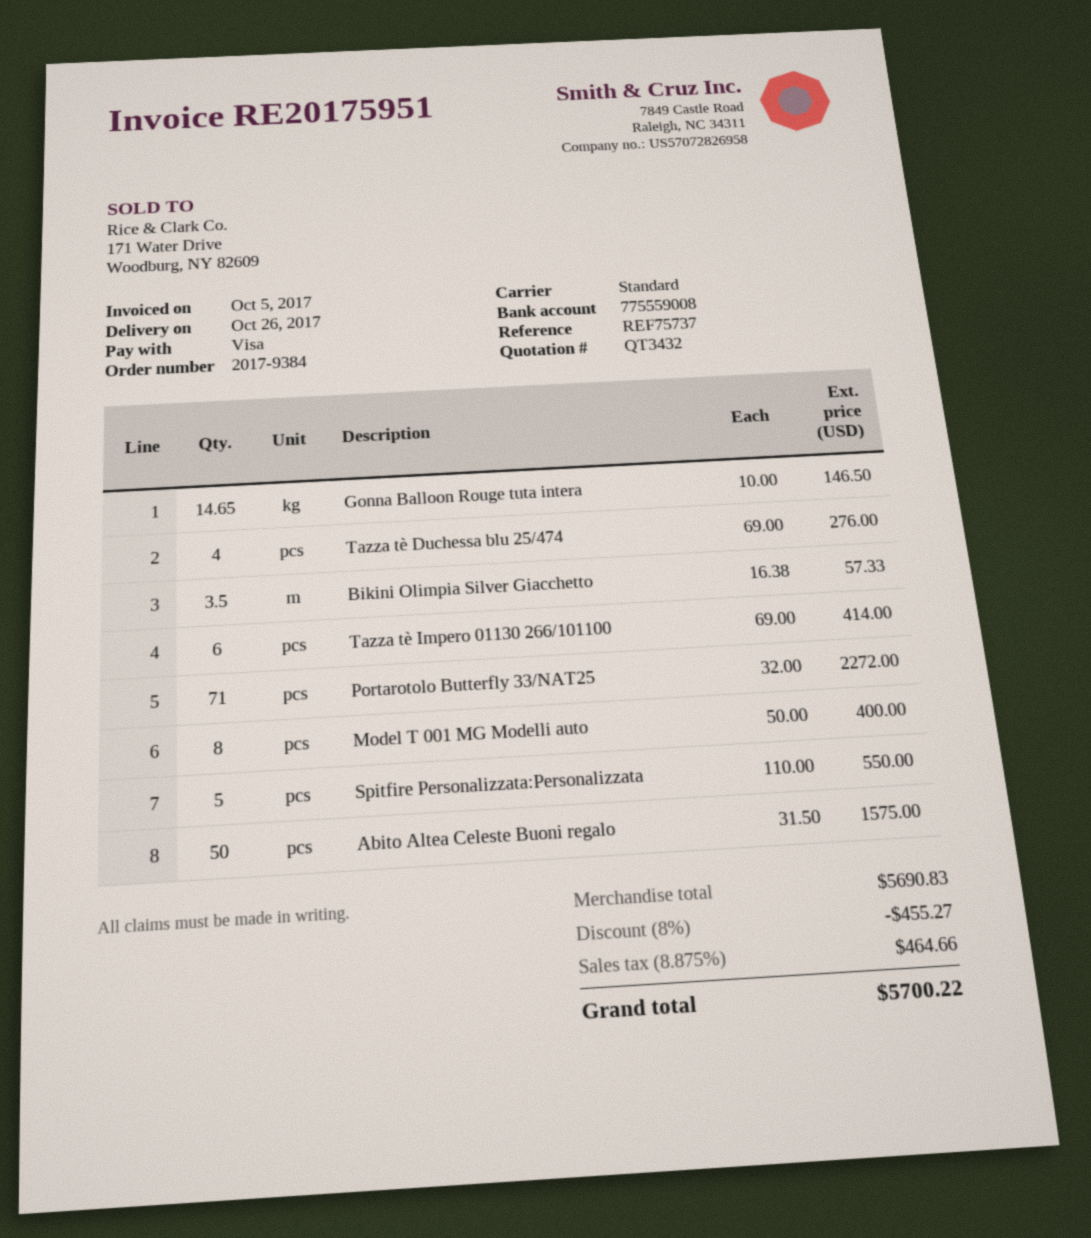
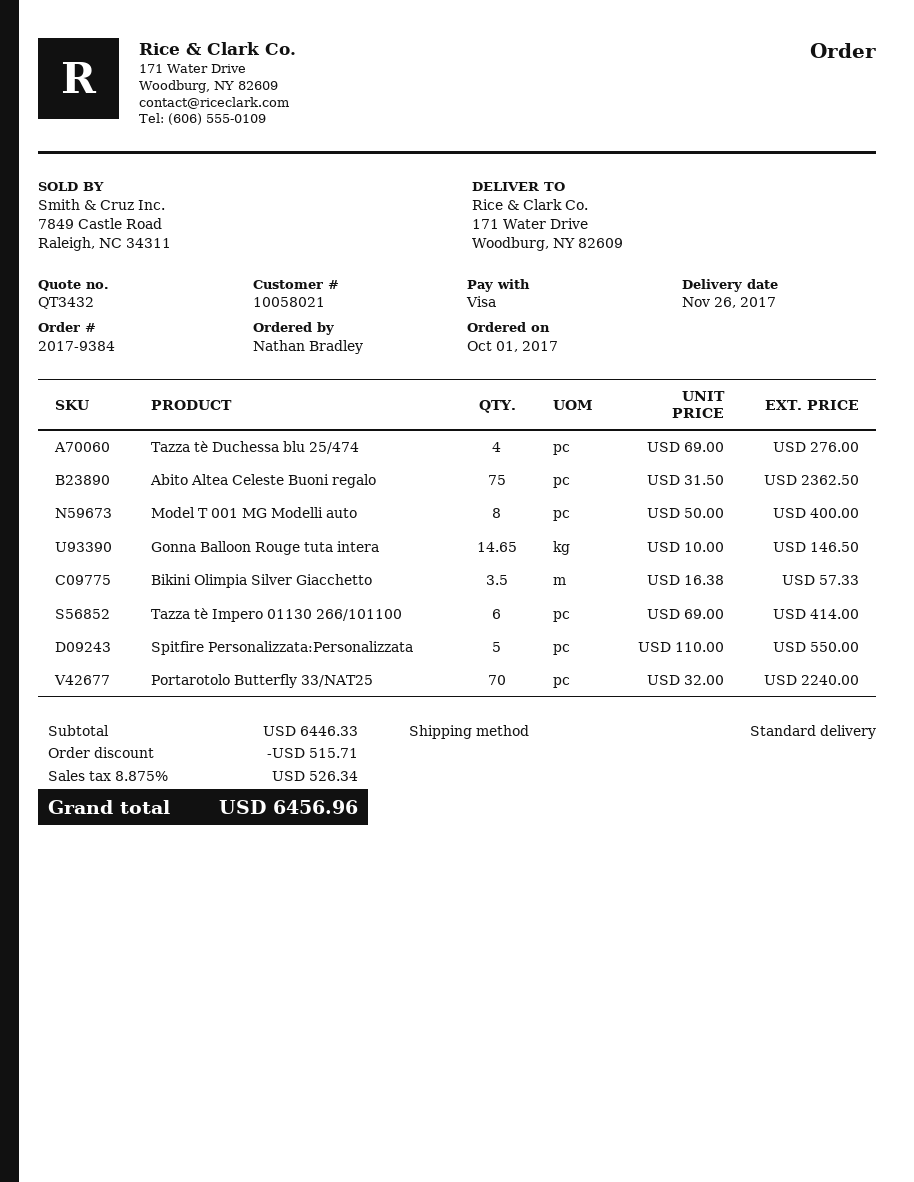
delivery date: 2017-10-26 -> 2017-11-26
Portarotolo Butterfly 33/NAT25: 71 x 32.00 = 2272.00 -> 70 x 32.00 = 2240.00
Abito Altea Celeste Buoni regalo: 50 x 31.50 = 1575.00 -> 75 x 31.50 = 2362.50
subtotal: 5690.83 -> 6446.33
discount: 455.27 -> 515.71
tax: 8.875% = 464.66 -> 8.875% = 526.34
total: 5700.22 -> 6456.96

